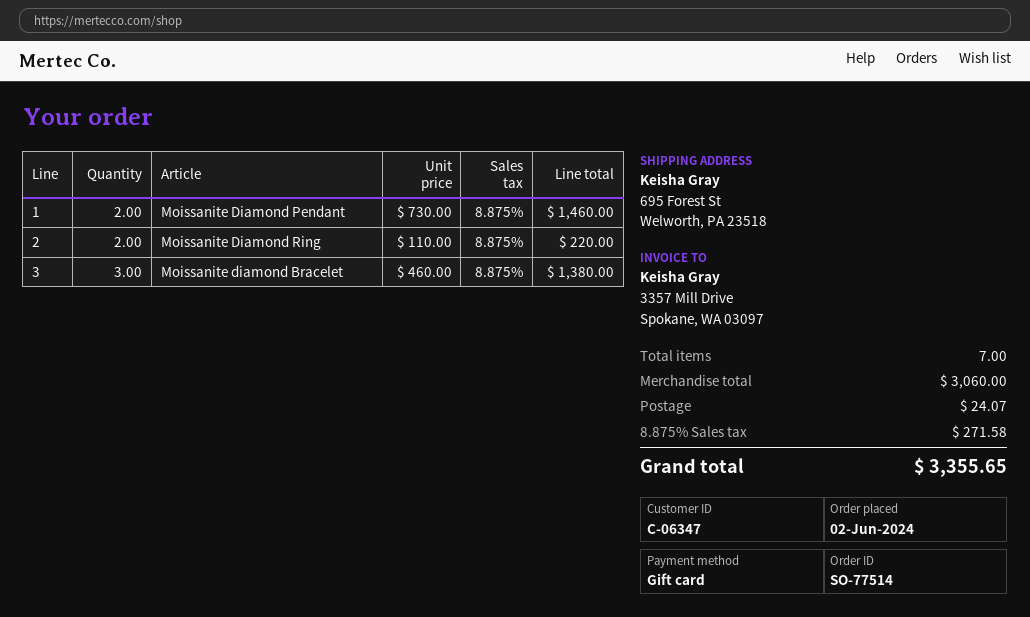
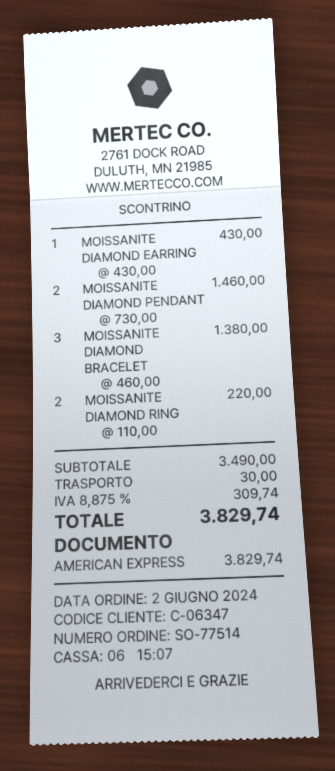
payment method: gift card -> American Express
MOISSANITE DIAMOND EARRING: none -> 1 x 430.00 = 430.00
subtotal: 3060.00 -> 3490.00
shipping: 24.07 -> 30.00
tax: 8.875% = 271.58 -> 8.875% = 309.74
total: 3355.65 -> 3829.74

